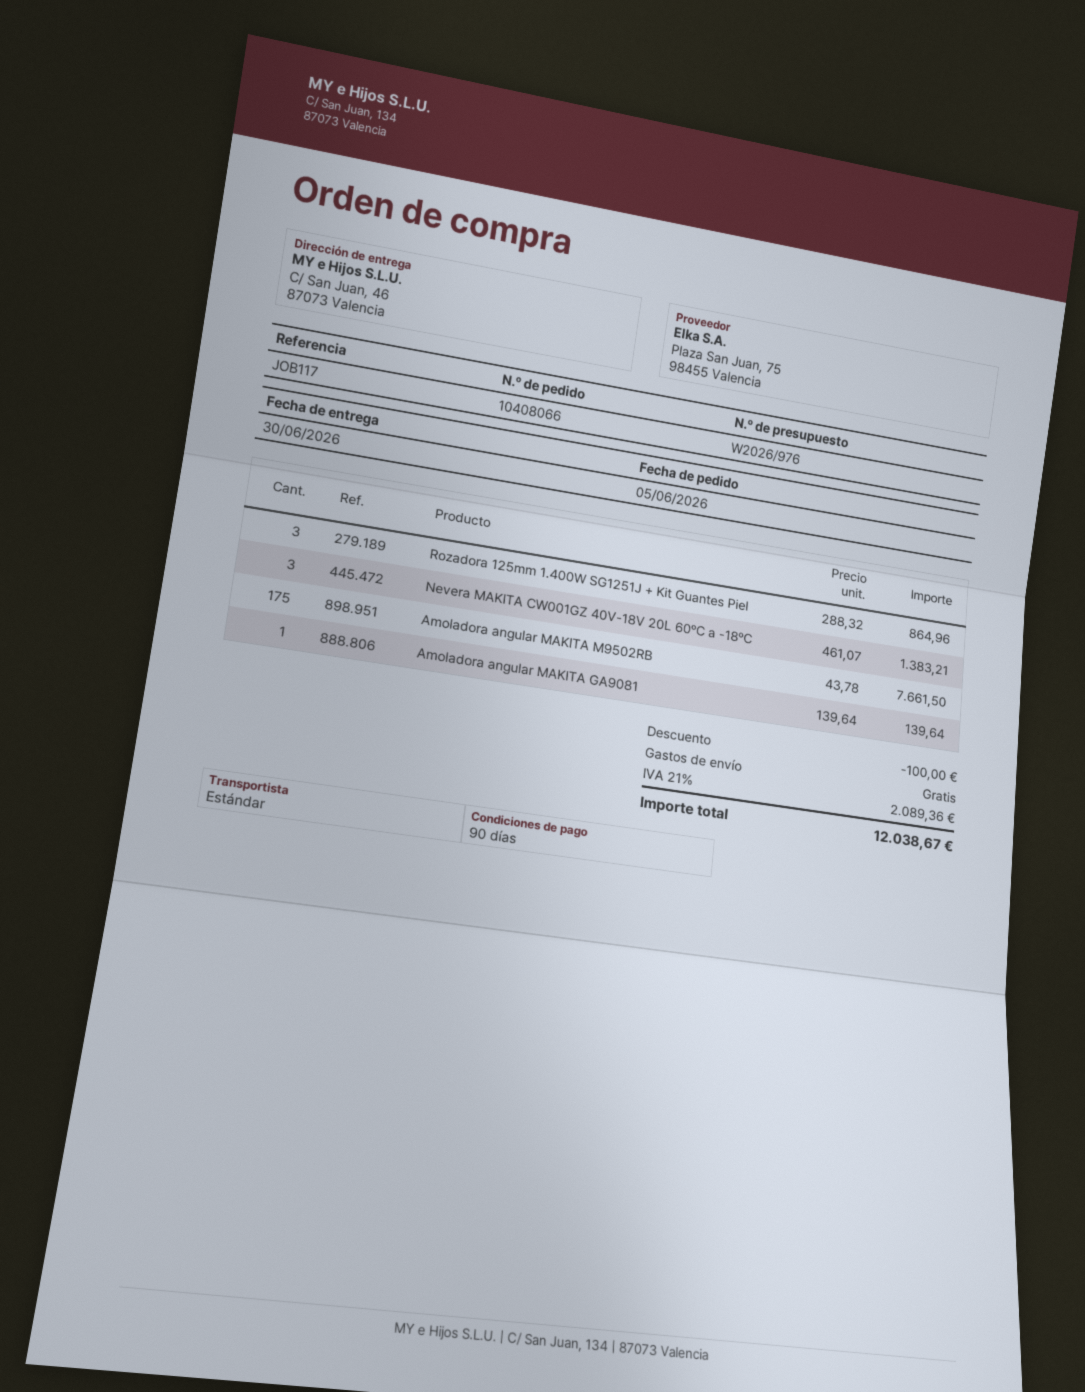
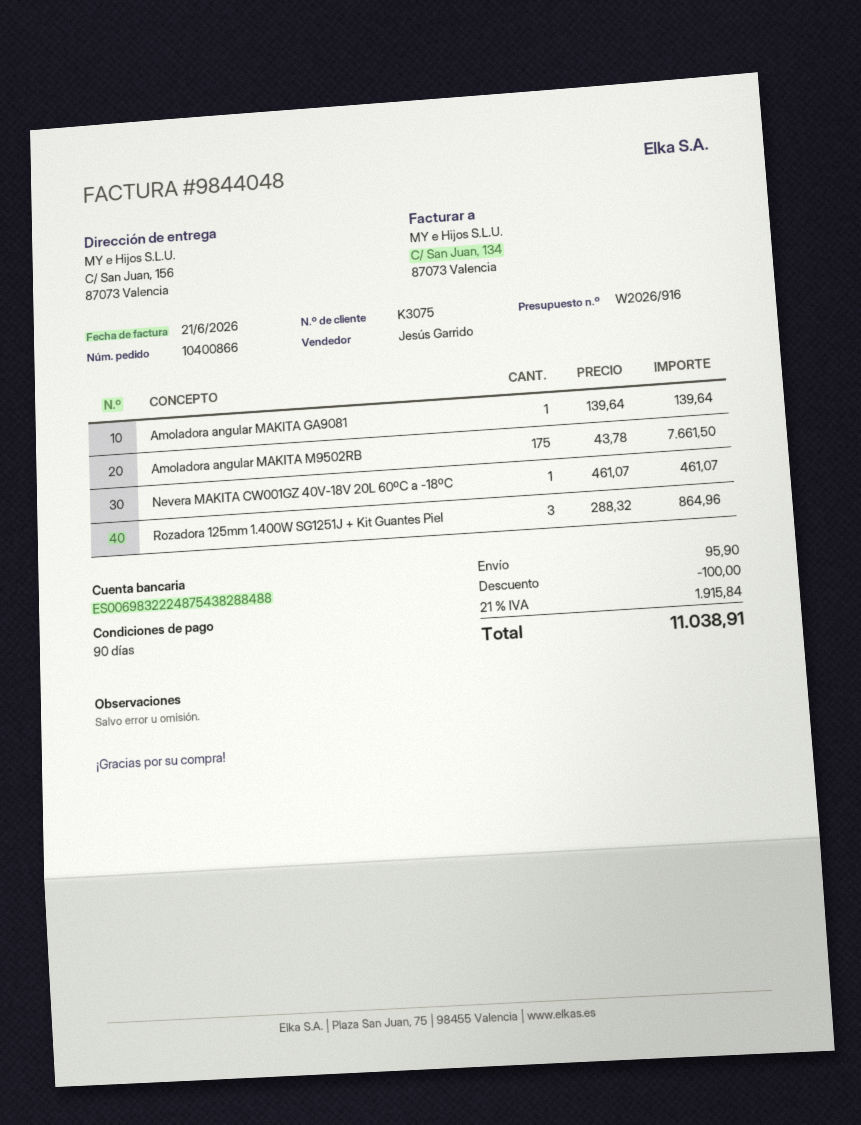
quote number: W2026/976 -> W2026/916
order number: 10408066 -> 10400866
ship to: C/ San Juan, 46, 87073 Valencia -> C/ San Juan, 156, 87073 Valencia
Nevera MAKITA CW001GZ 40V-18V 20L 60ºC a -18ºC: 3 x 461.07 = 1383.21 -> 1 x 461.07 = 461.07
shipping: 0.00 -> 95.90
tax: 21% = 2089.36 -> 21% = 1915.84
total: 12038.67 -> 11038.91

